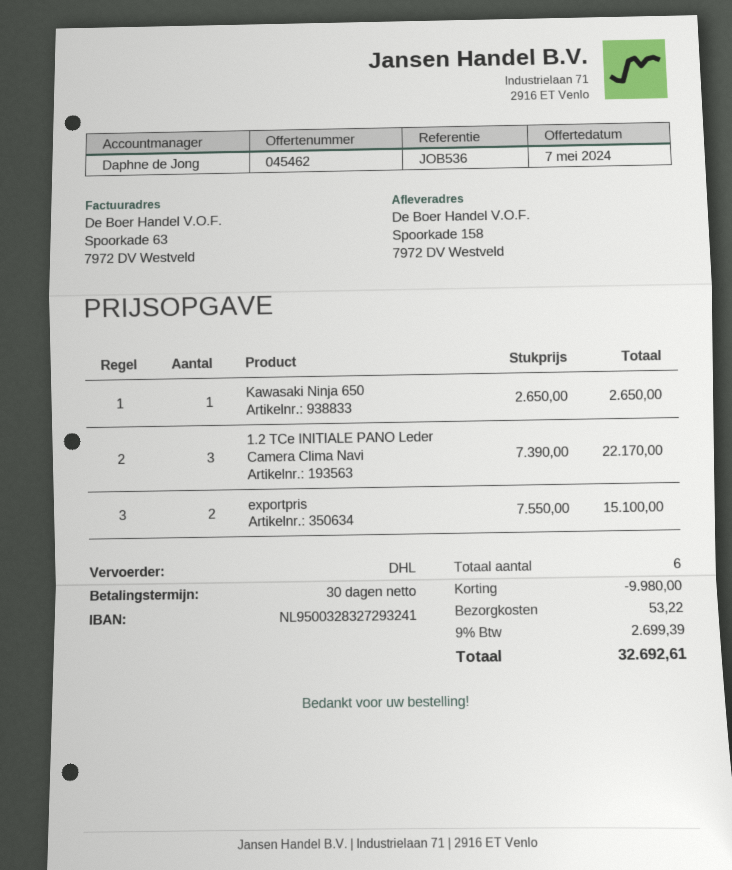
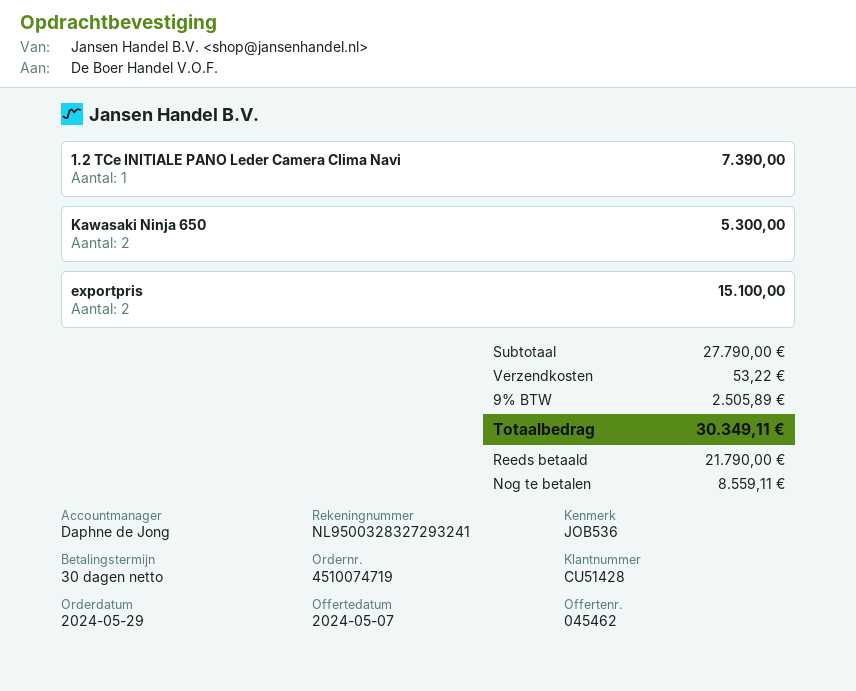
Kawasaki Ninja 650: 1 for 2650.00 -> 2 for 5300.00
1.2 TCe INITIALE PANO Leder Camera Clima Navi: 3 for 22170.00 -> 1 for 7390.00
discount: 9980.00 -> none
tax: 9% = 2699.39 -> 9% = 2505.89
total: 32692.61 -> 30349.11

